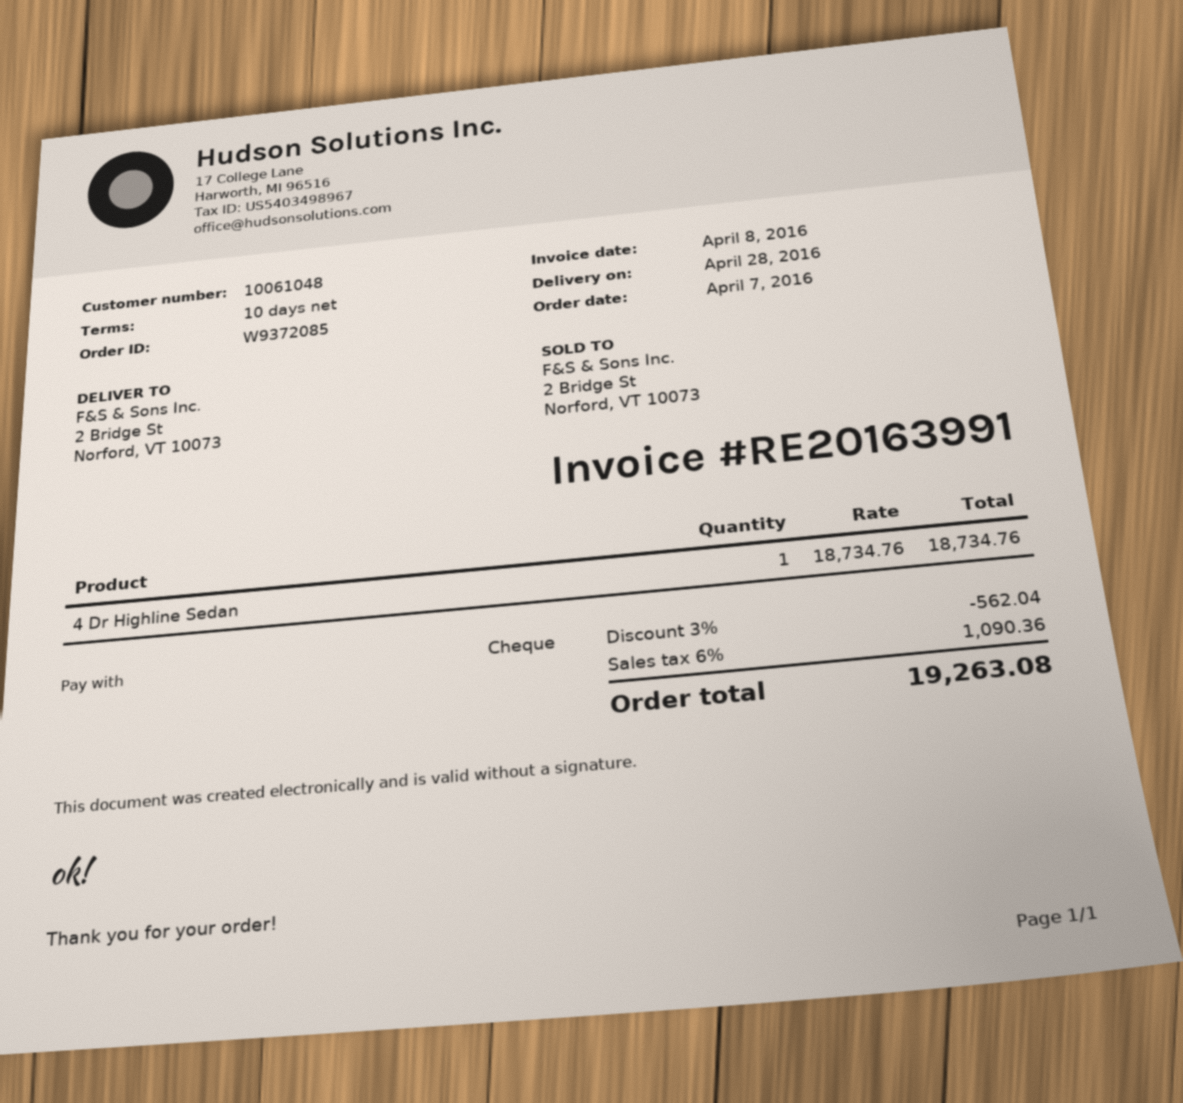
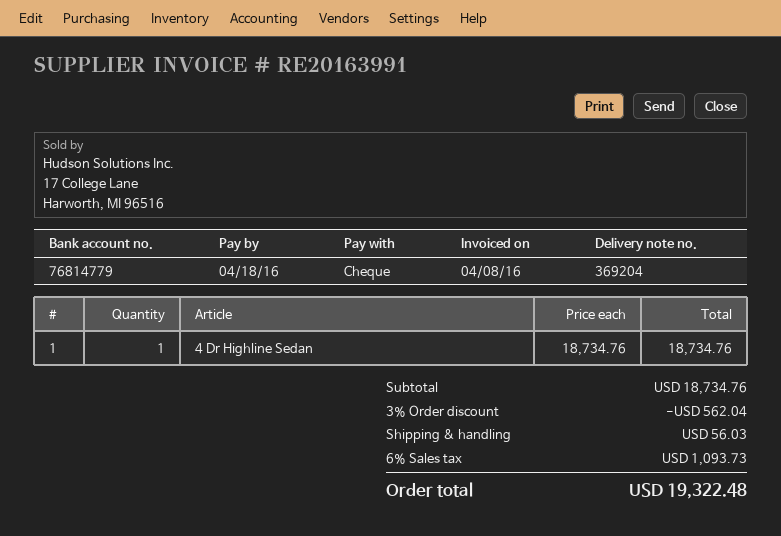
shipping: none -> 56.03
tax: 6% = 1090.36 -> 6% = 1093.73
total: 19263.08 -> 19322.48

